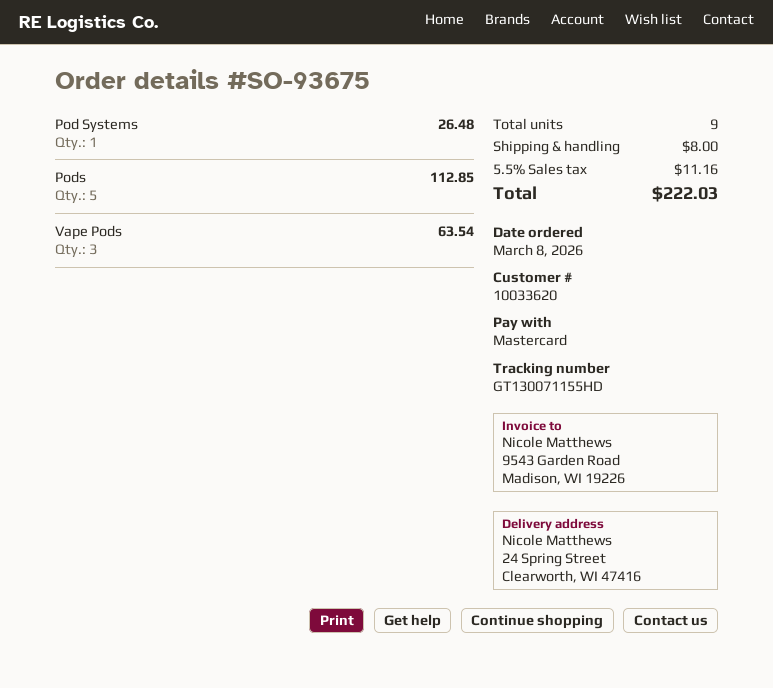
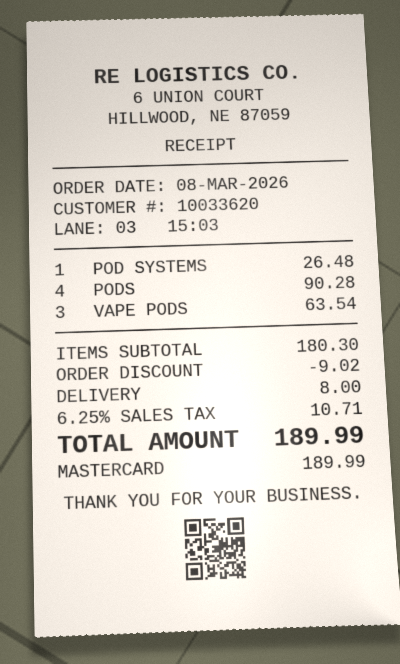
Pods: 5 for 112.85 -> 4 for 90.28
discount: none -> 9.02
tax: 5.5% = 11.16 -> 6.25% = 10.71
total: 222.03 -> 189.99

